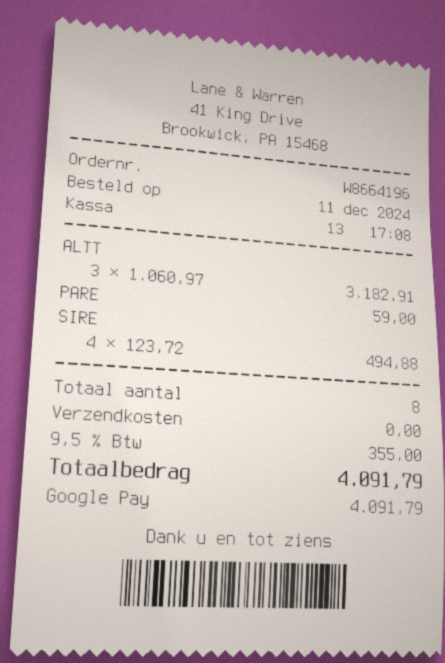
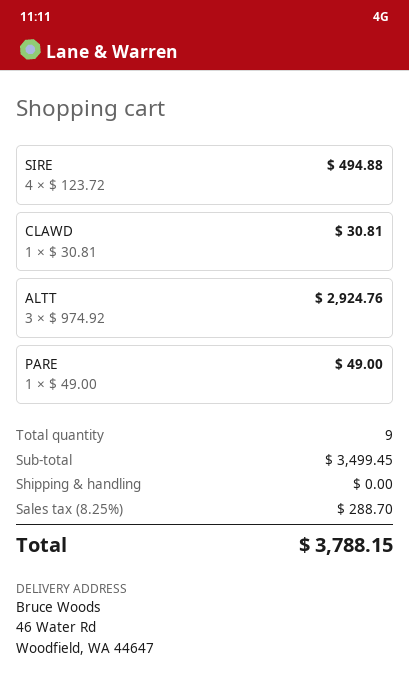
ALTT: 3 x 1060.97 = 3182.91 -> 3 x 974.92 = 2924.76
PARE: 1 x 59.00 = 59.00 -> 1 x 49.00 = 49.00
CLAWD: none -> 1 x 30.81 = 30.81
total quantity: 8 -> 9
tax: 9.5% = 355.00 -> 8.25% = 288.70
total: 4091.79 -> 3788.15

